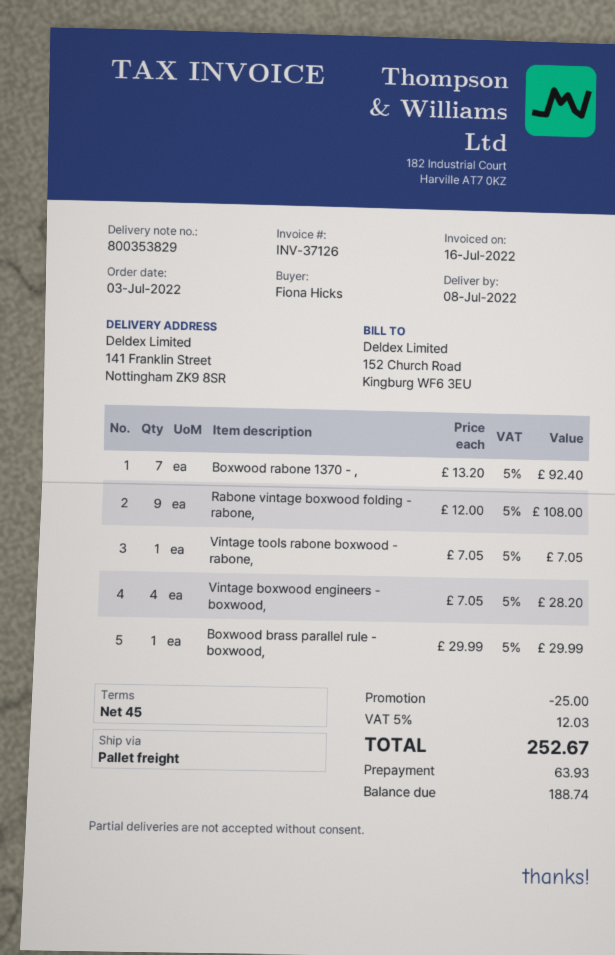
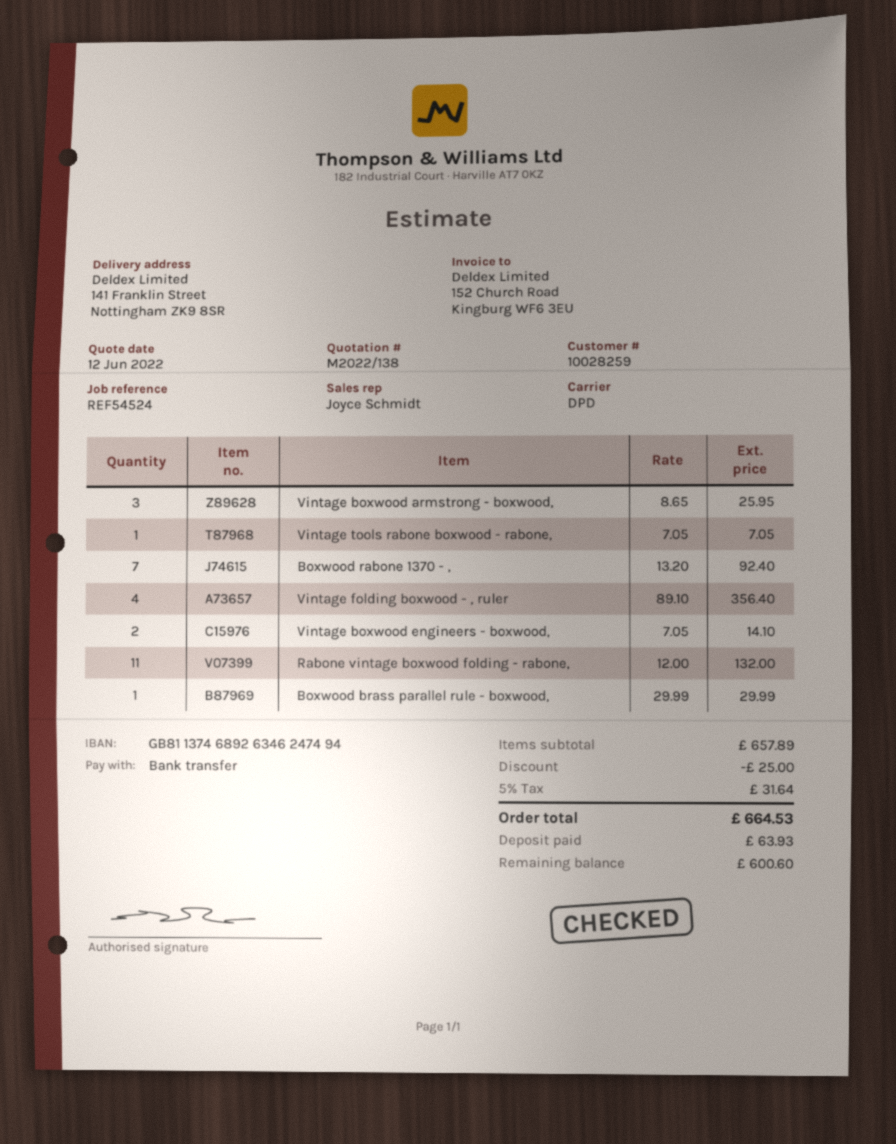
shipping method: pallet freight -> DPD
Rabone vintage boxwood folding - rabone,: 9 x 12.00 = 108.00 -> 11 x 12.00 = 132.00
Vintage boxwood engineers - boxwood,: 4 x 7.05 = 28.20 -> 2 x 7.05 = 14.10
Vintage boxwood armstrong - boxwood,: none -> 3 x 8.65 = 25.95
Vintage folding boxwood - , ruler: none -> 4 x 89.10 = 356.40
tax: 5% = 12.03 -> 5% = 31.64
total: 252.67 -> 664.53
balance: 188.74 -> 600.60

